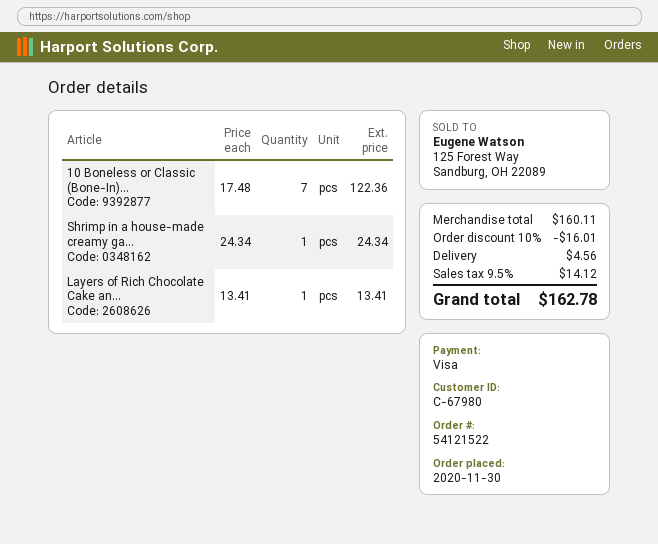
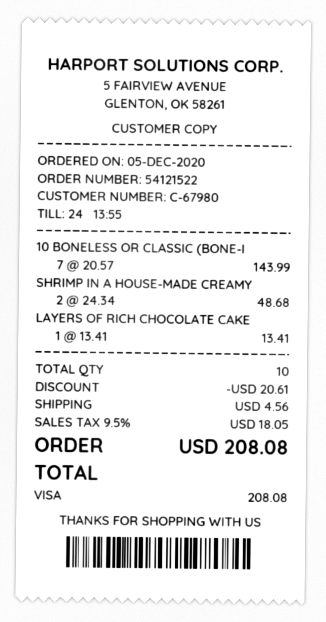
order date: 2020-11-30 -> 2020-12-05
10 Boneless or Classic (Bone-In)...: 7 x 17.48 = 122.36 -> 7 x 20.57 = 143.99
Shrimp in a house-made creamy ga...: 1 x 24.34 = 24.34 -> 2 x 24.34 = 48.68
discount: 16.01 -> 20.61
tax: 9.5% = 14.12 -> 9.5% = 18.05
total: 162.78 -> 208.08

